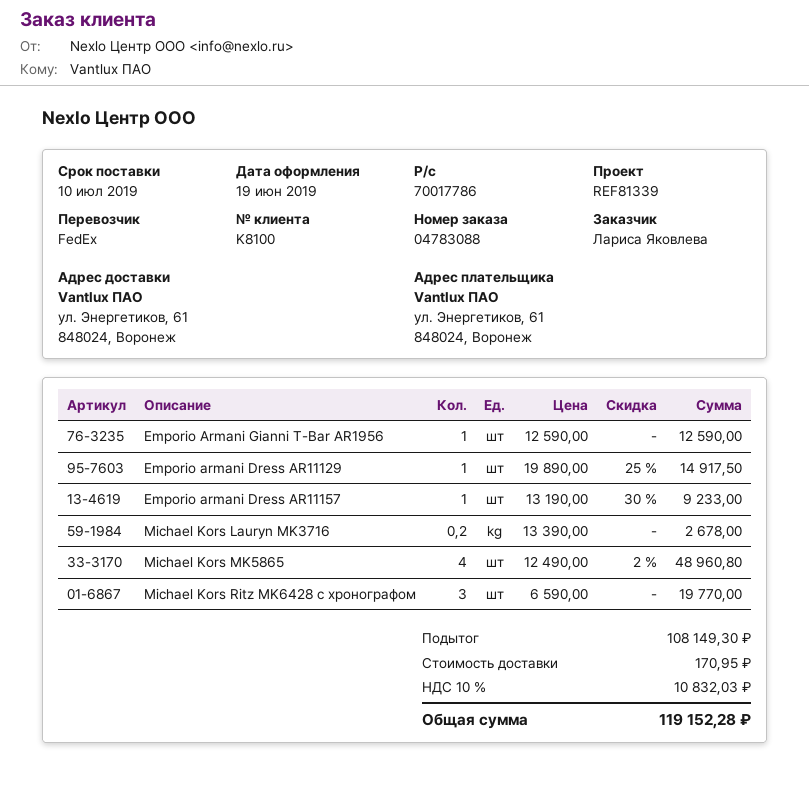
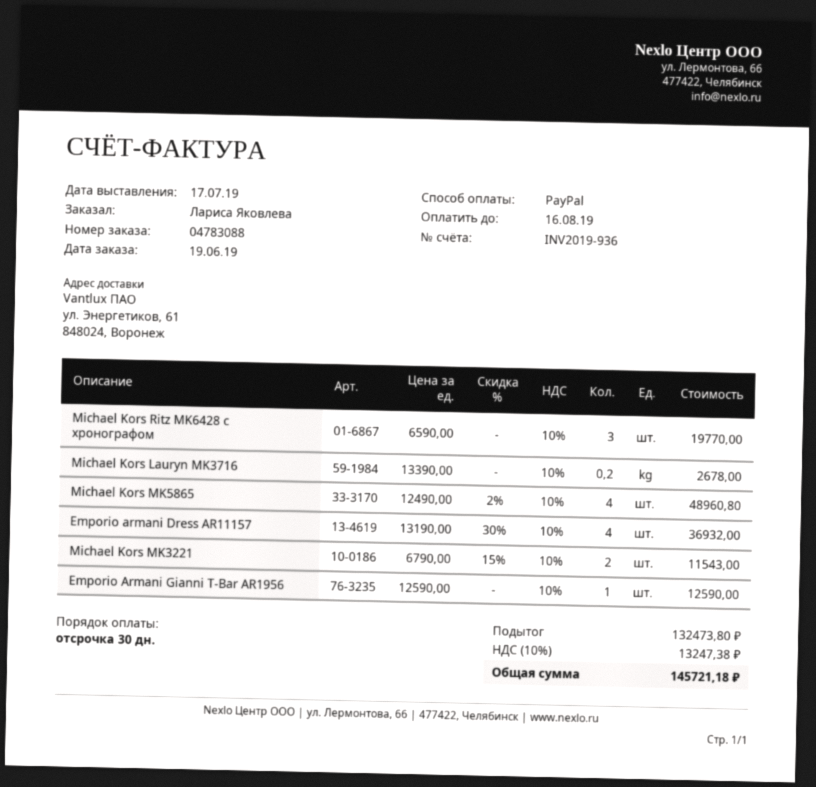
Emporio armani Dress AR11129: 1 x 19890.00 - 25% = 14917.50 -> none
Emporio armani Dress AR11157: 1 x 13190.00 - 30% = 9233.00 -> 4 x 13190.00 - 30% = 36932.00
Michael Kors MK3221: none -> 2 x 6790.00 - 15% = 11543.00
subtotal: 108149.30 -> 132473.80
shipping: 170.95 -> none
tax: 10% = 10832.03 -> 10% = 13247.38
total: 119152.28 -> 145721.18

